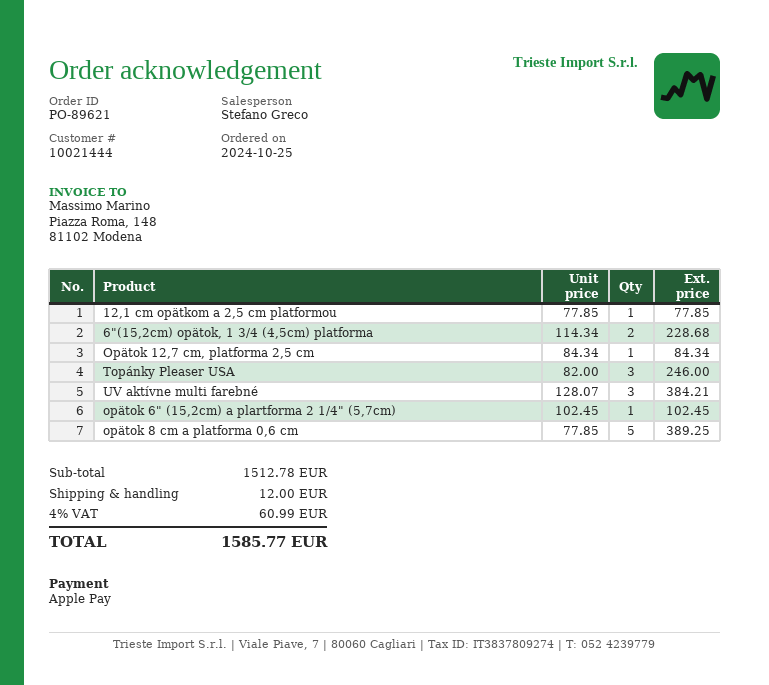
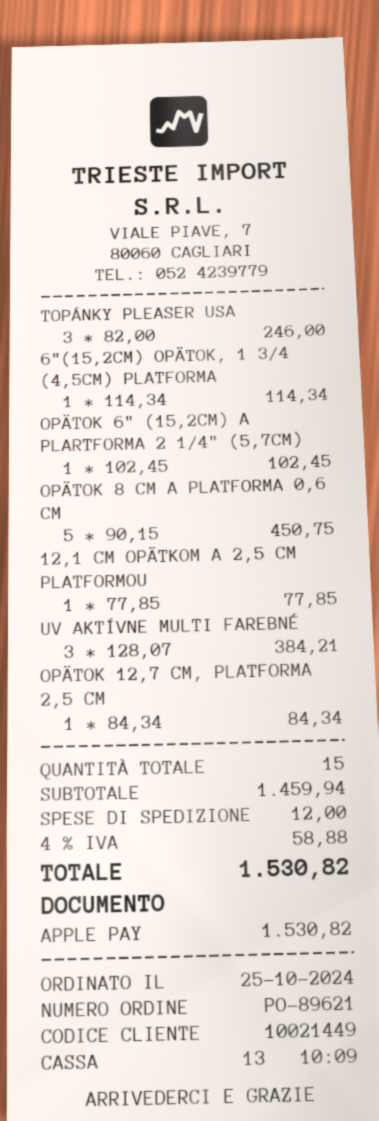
customer number: 10021444 -> 10021449
6"(15,2cm) opätok, 1 3/4 (4,5cm) platforma: 2 x 114.34 = 228.68 -> 1 x 114.34 = 114.34
opätok 8 cm a platforma 0,6 cm: 5 x 77.85 = 389.25 -> 5 x 90.15 = 450.75
subtotal: 1512.78 -> 1459.94
tax: 4% = 60.99 -> 4% = 58.88
total: 1585.77 -> 1530.82

